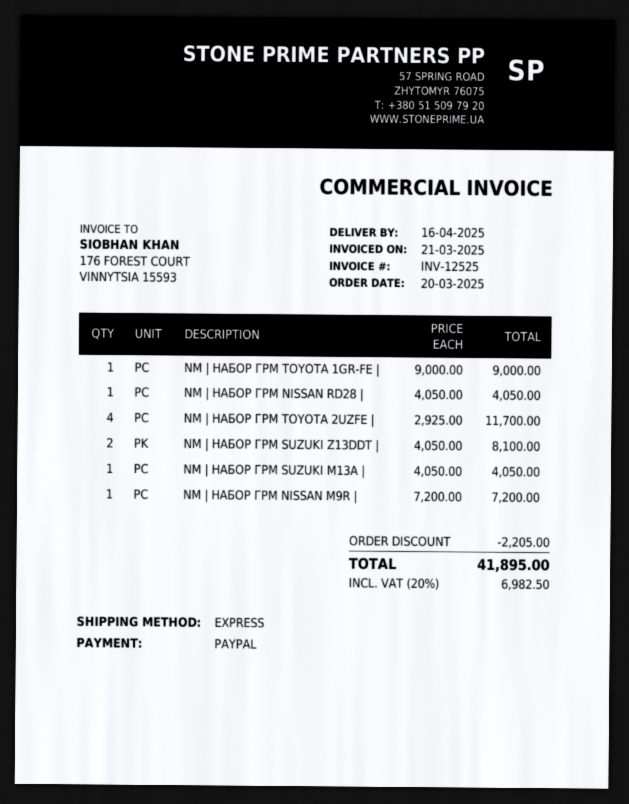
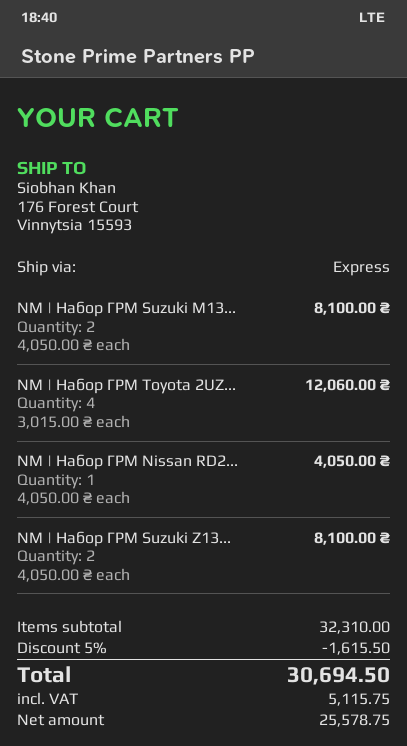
NM | НАБОР ГРМ TOYOTA 1GR-FE |: 1 x 9000.00 = 9000.00 -> none
NM | НАБОР ГРМ TOYOTA 2UZFE |: 4 x 2925.00 = 11700.00 -> 4 x 3015.00 = 12060.00
NM | НАБОР ГРМ SUZUKI M13A |: 1 x 4050.00 = 4050.00 -> 2 x 4050.00 = 8100.00
NM | НАБОР ГРМ NISSAN M9R |: 1 x 7200.00 = 7200.00 -> none
discount: 2205.00 -> 1615.50
tax: 6982.50 -> 5115.75
total: 41895.00 -> 30694.50

